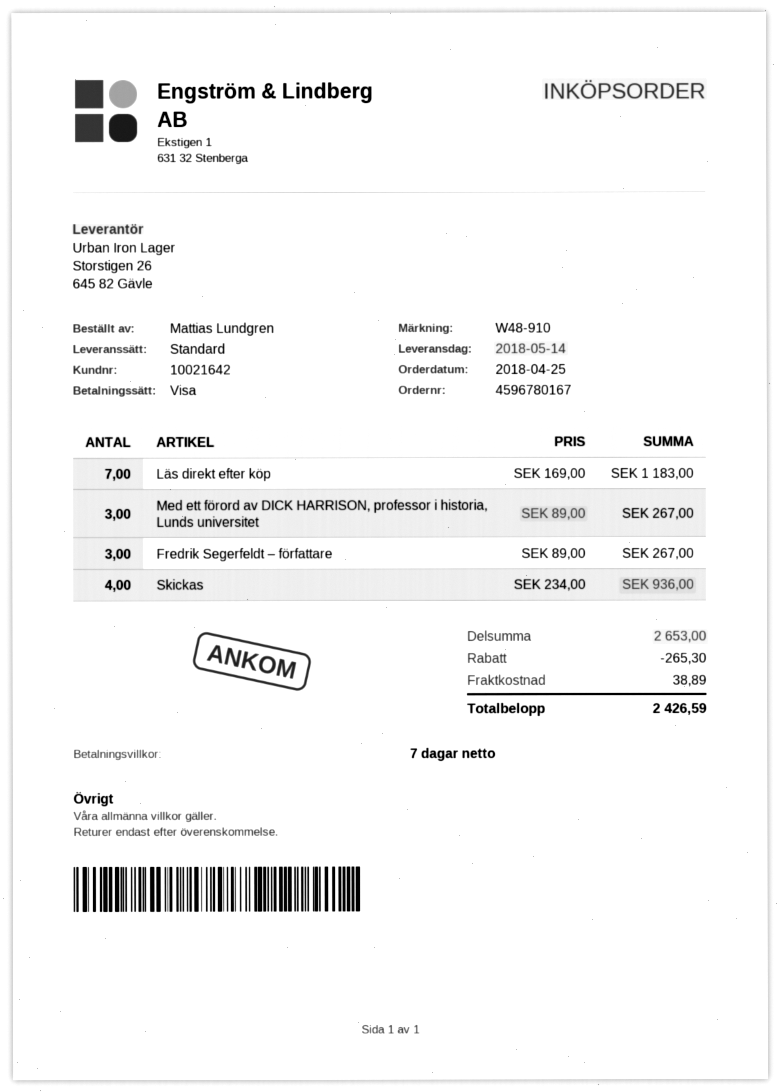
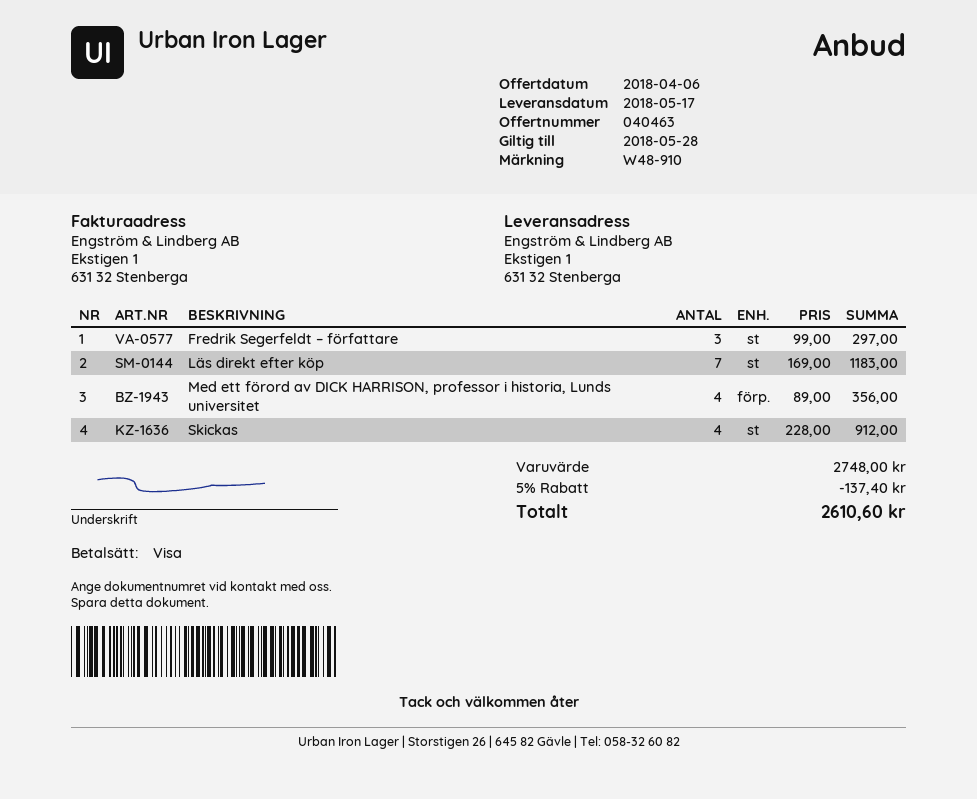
delivery date: 2018-05-14 -> 2018-05-17
Med ett förord av DICK HARRISON, professor i historia, Lunds universitet: 3 x 89.00 = 267.00 -> 4 x 89.00 = 356.00
Fredrik Segerfeldt – författare: 3 x 89.00 = 267.00 -> 3 x 99.00 = 297.00
Skickas: 4 x 234.00 = 936.00 -> 4 x 228.00 = 912.00
subtotal: 2653.00 -> 2748.00
discount: 265.30 -> 137.40
shipping: 38.89 -> none
total: 2426.59 -> 2610.60

